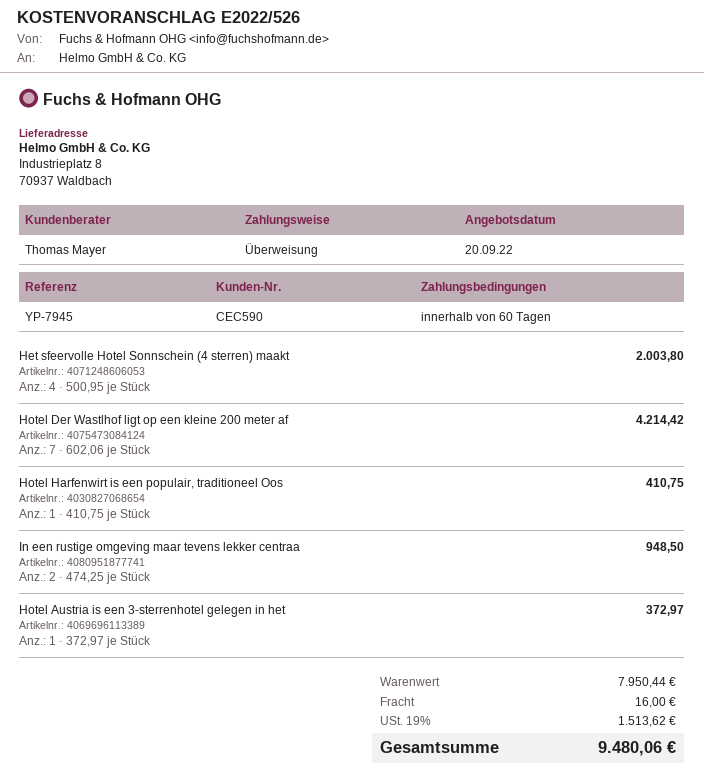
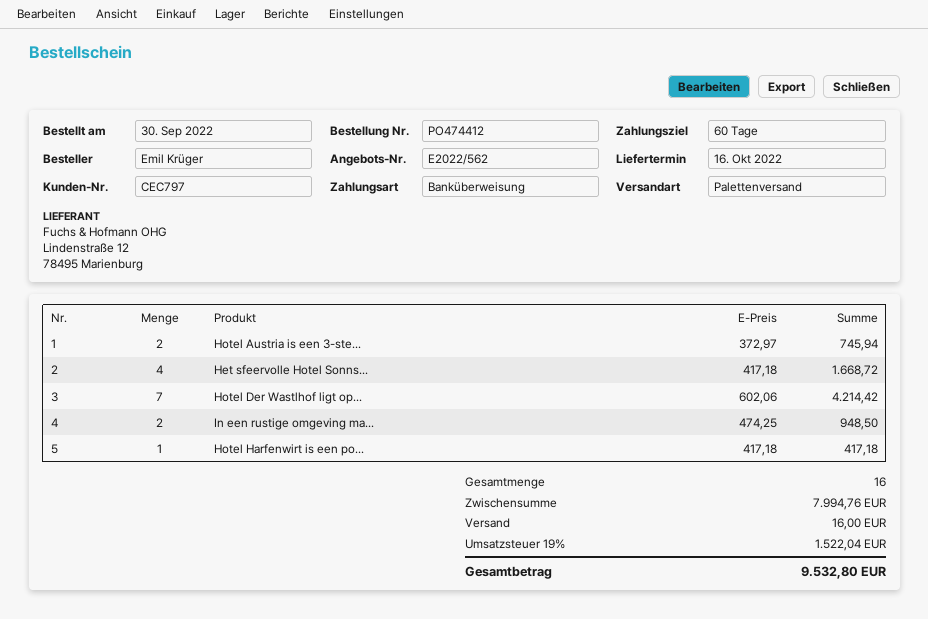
quote number: E2022/526 -> E2022/562
customer number: CEC590 -> CEC797
Het sfeervolle Hotel Sonnschein (4 sterren) maakt: 4 x 500.95 = 2003.80 -> 4 x 417.18 = 1668.72
Hotel Harfenwirt is een populair, traditioneel Oos: 1 x 410.75 = 410.75 -> 1 x 417.18 = 417.18
Hotel Austria is een 3-sterrenhotel gelegen in het: 1 x 372.97 = 372.97 -> 2 x 372.97 = 745.94
subtotal: 7950.44 -> 7994.76
tax: 19% = 1513.62 -> 19% = 1522.04
total: 9480.06 -> 9532.80

